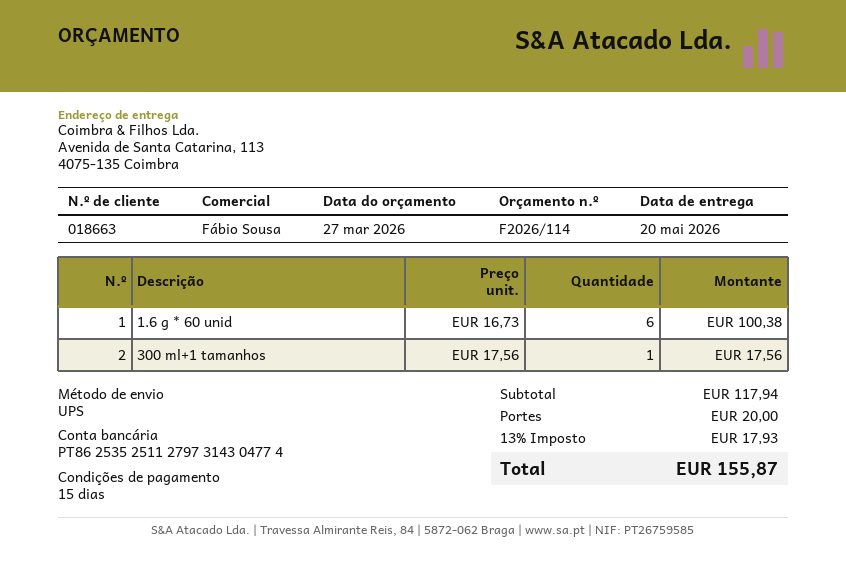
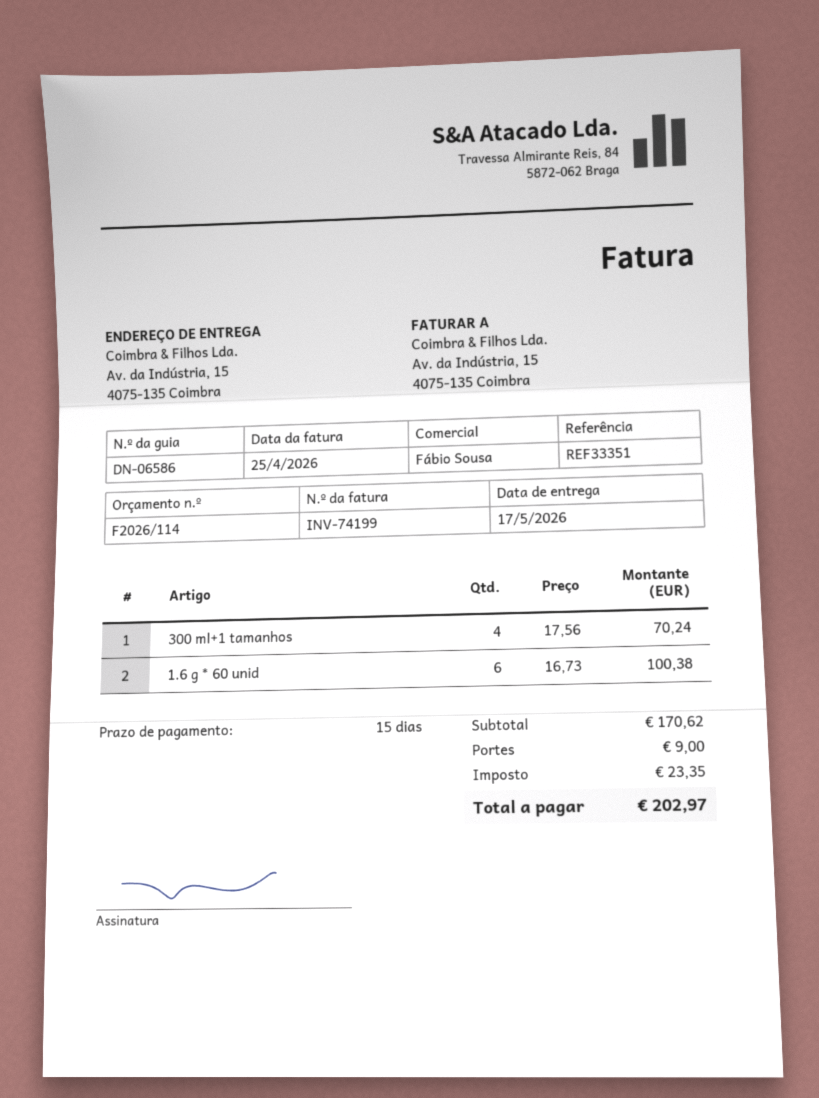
delivery date: 2026-05-20 -> 2026-05-17
ship to: Avenida de Santa Catarina, 113, 4075-135 Coimbra -> Av. da Indústria, 15, 4075-135 Coimbra
300 ml+1 tamanhos: 1 x 17.56 = 17.56 -> 4 x 17.56 = 70.24
subtotal: 117.94 -> 170.62
shipping: 20.00 -> 9.00
tax: 17.93 -> 23.35
total: 155.87 -> 202.97

